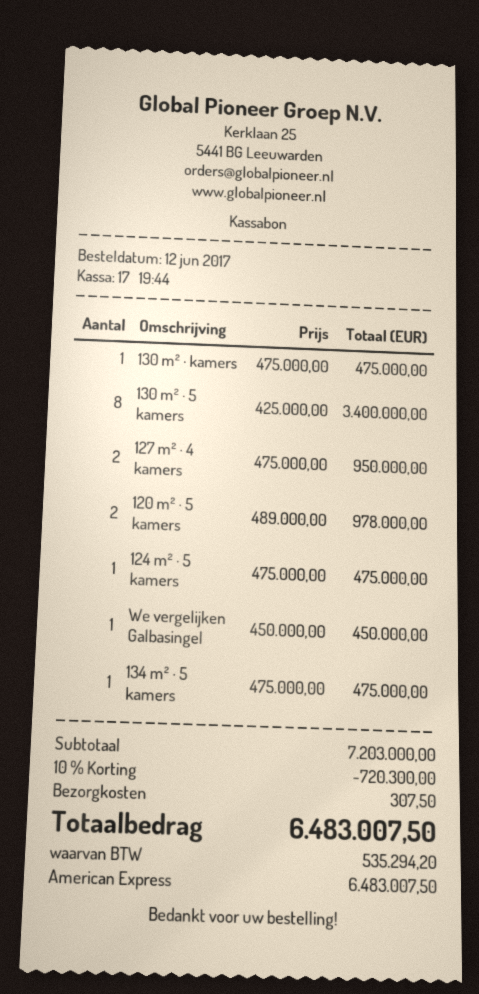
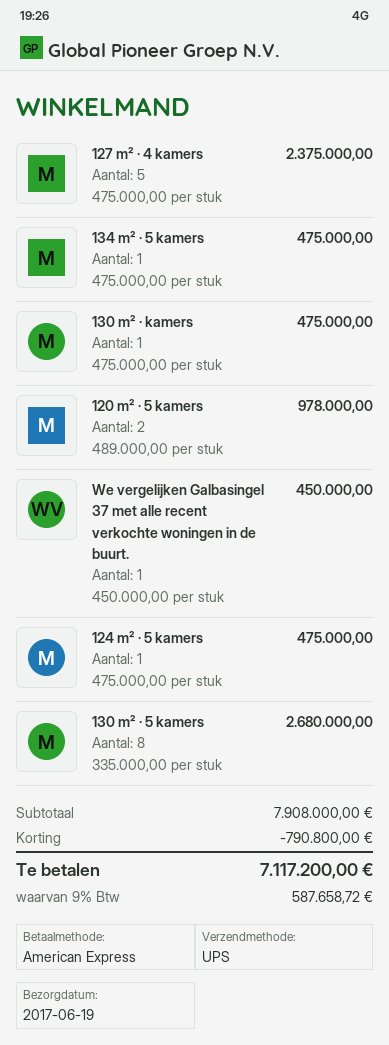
130 m² · 5 kamers: 8 x 425000.00 = 3400000.00 -> 8 x 335000.00 = 2680000.00
127 m² · 4 kamers: 2 x 475000.00 = 950000.00 -> 5 x 475000.00 = 2375000.00
subtotal: 7203000.00 -> 7908000.00
discount: 720300.00 -> 790800.00
shipping: 307.50 -> none
tax: 535294.20 -> 587658.72
total: 6483007.50 -> 7117200.00

